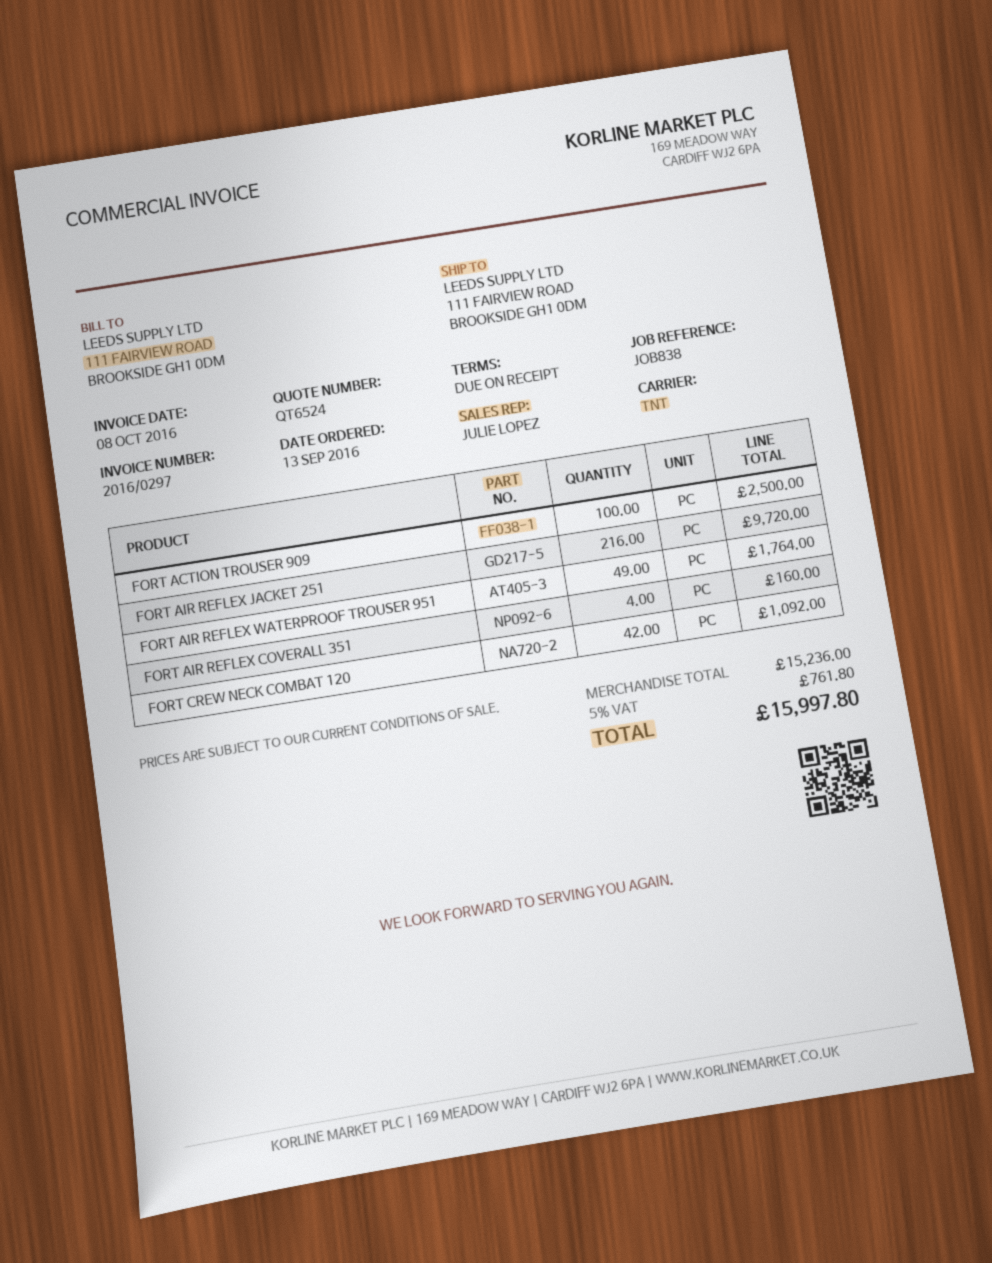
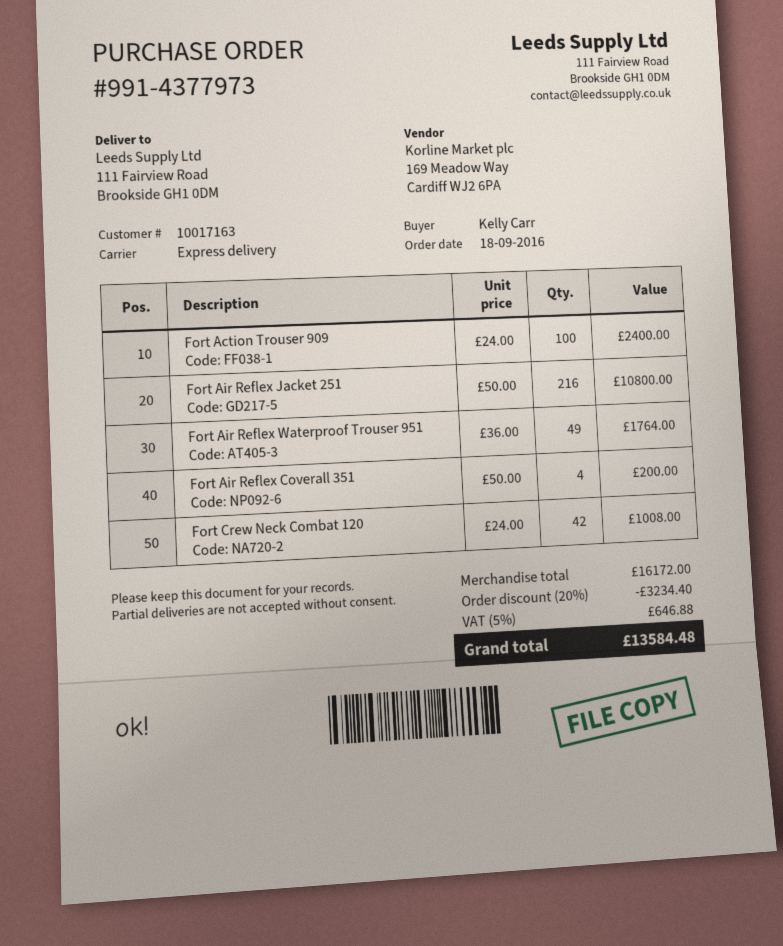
order date: 2016-09-13 -> 2016-09-18
shipping method: TNT -> express
FORT ACTION TROUSER 909: 100 for 2500.00 -> 100 for 2400.00
FORT AIR REFLEX JACKET 251: 216 for 9720.00 -> 216 for 10800.00
FORT AIR REFLEX COVERALL 351: 4 for 160.00 -> 4 for 200.00
FORT CREW NECK COMBAT 120: 42 for 1092.00 -> 42 for 1008.00
subtotal: 15236.00 -> 16172.00
discount: none -> 20% = 3234.40
tax: 5% = 761.80 -> 5% = 646.88
total: 15997.80 -> 13584.48

